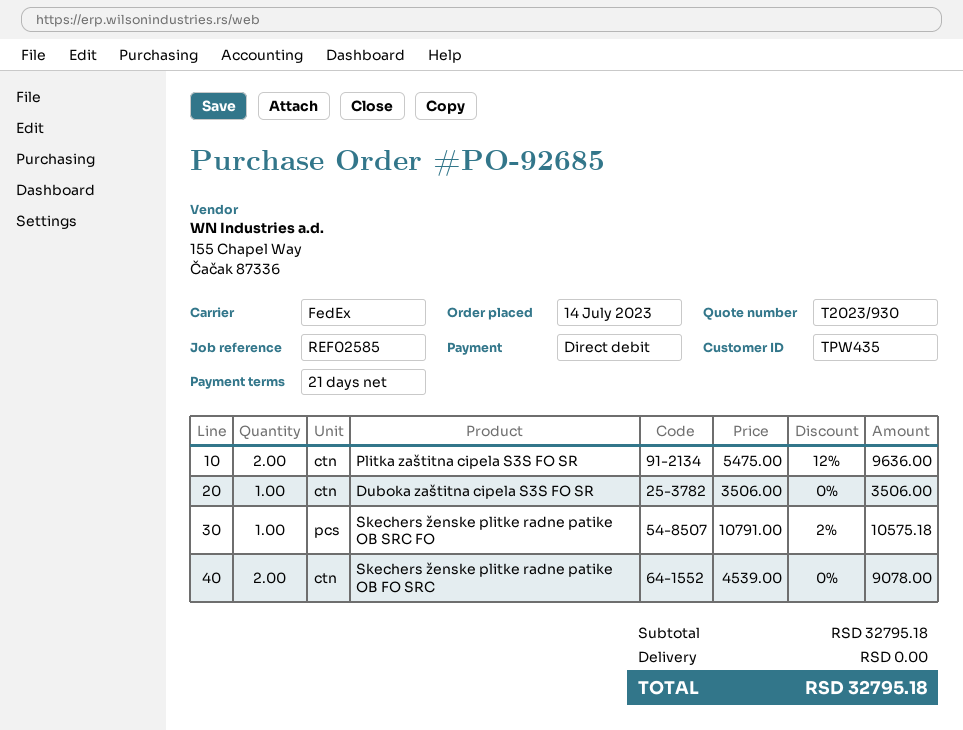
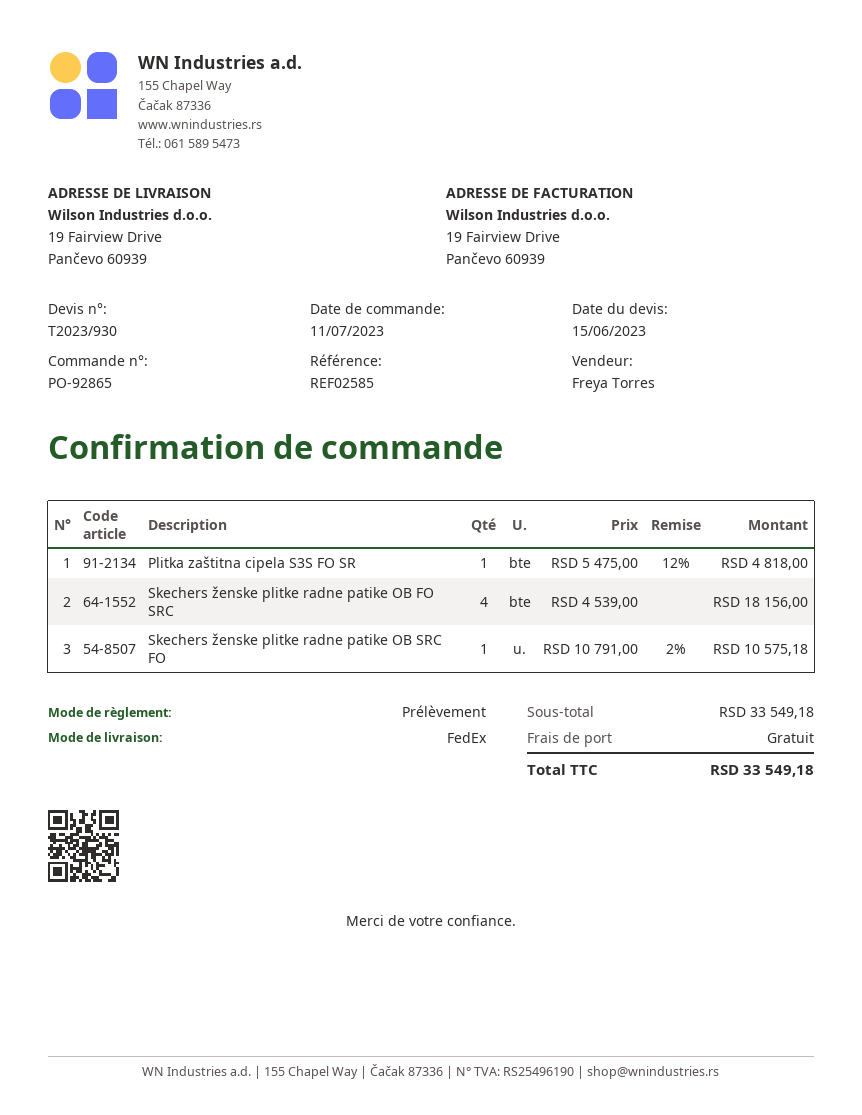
order number: PO-92685 -> PO-92865
order date: 2023-07-14 -> 2023-07-11
Plitka zaštitna cipela S3S FO SR: 2 x 5475.00 - 12% = 9636.00 -> 1 x 5475.00 - 12% = 4818.00
Duboka zaštitna cipela S3S FO SR: 1 x 3506.00 = 3506.00 -> none
Skechers ženske plitke radne patike OB FO SRC: 2 x 4539.00 = 9078.00 -> 4 x 4539.00 = 18156.00
subtotal: 32795.18 -> 33549.18
total: 32795.18 -> 33549.18

